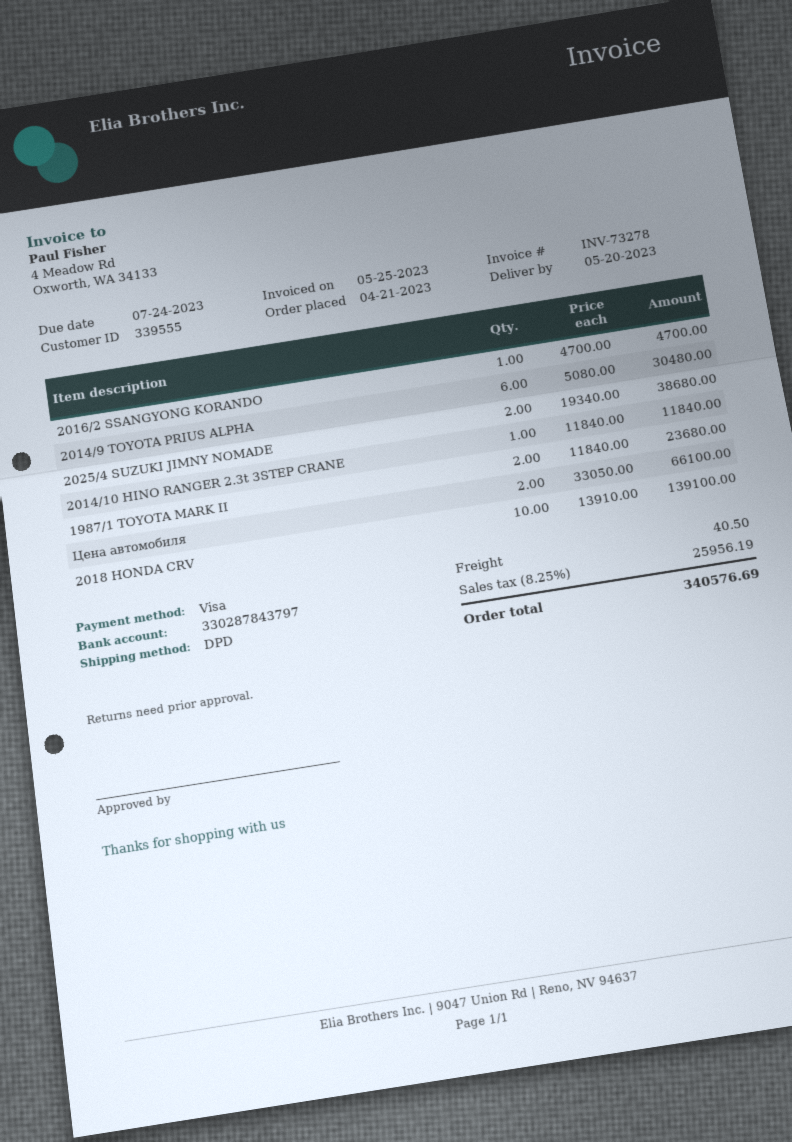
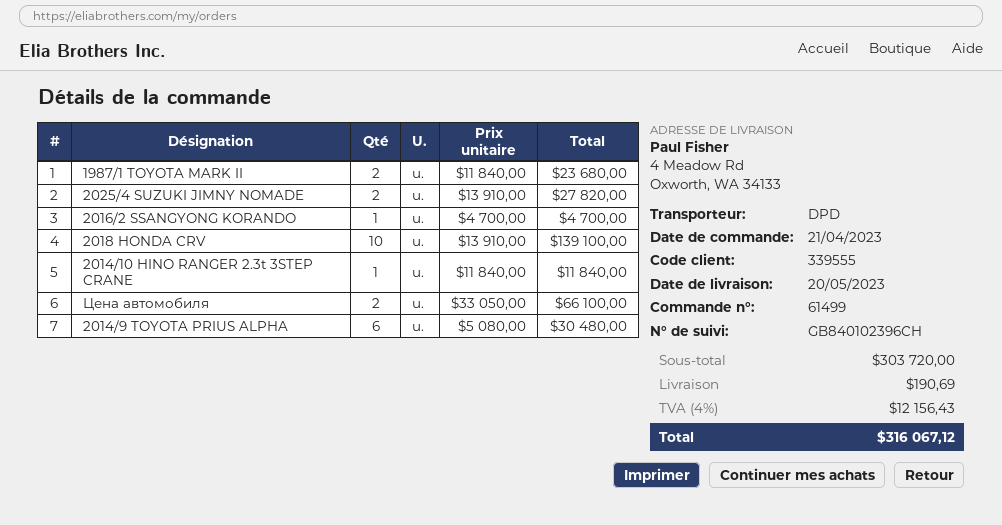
2025/4 SUZUKI JIMNY NOMADE: 2 x 19340.00 = 38680.00 -> 2 x 13910.00 = 27820.00
shipping: 40.50 -> 190.69
tax: 8.25% = 25956.19 -> 4% = 12156.43
total: 340576.69 -> 316067.12

